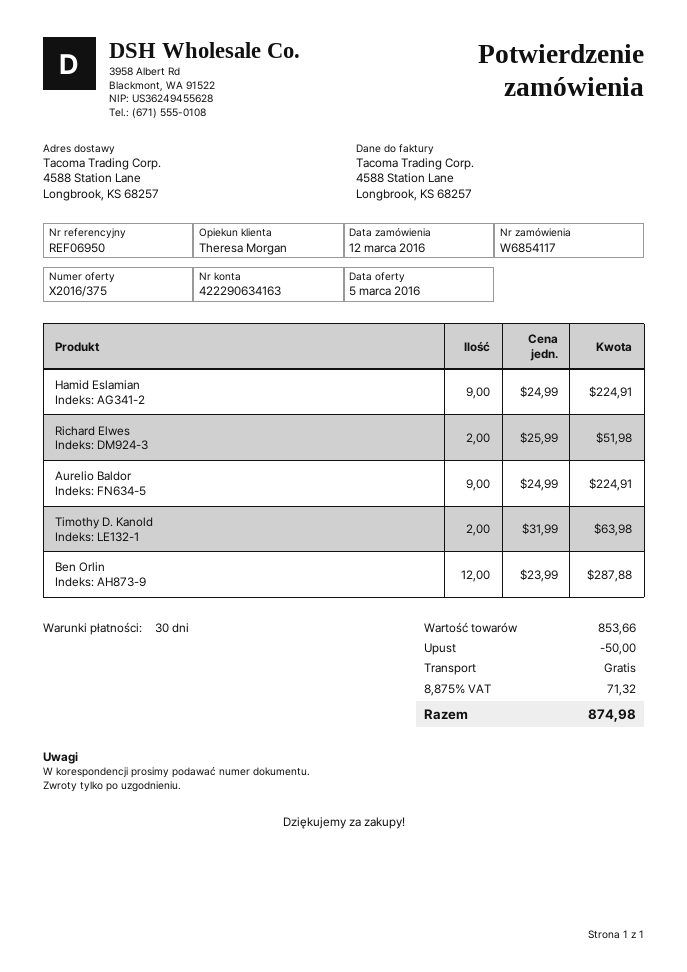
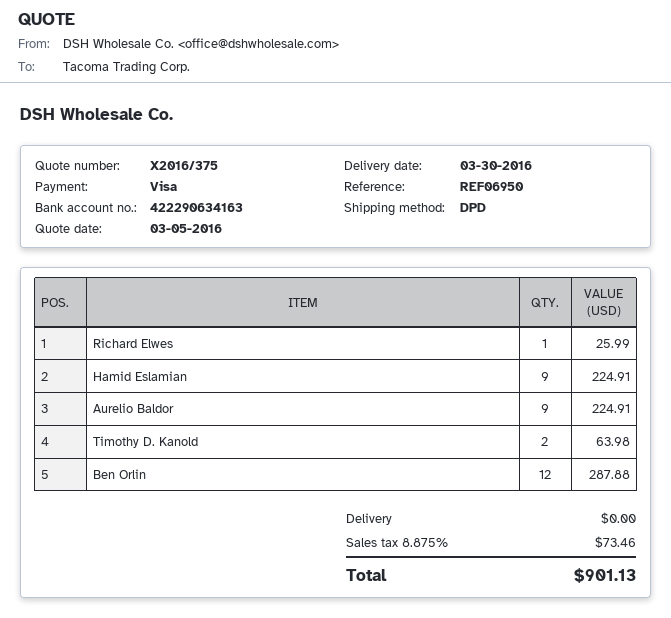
Richard Elwes: 2 for 51.98 -> 1 for 25.99
discount: 50.00 -> none
tax: 8.875% = 71.32 -> 8.875% = 73.46
total: 874.98 -> 901.13

